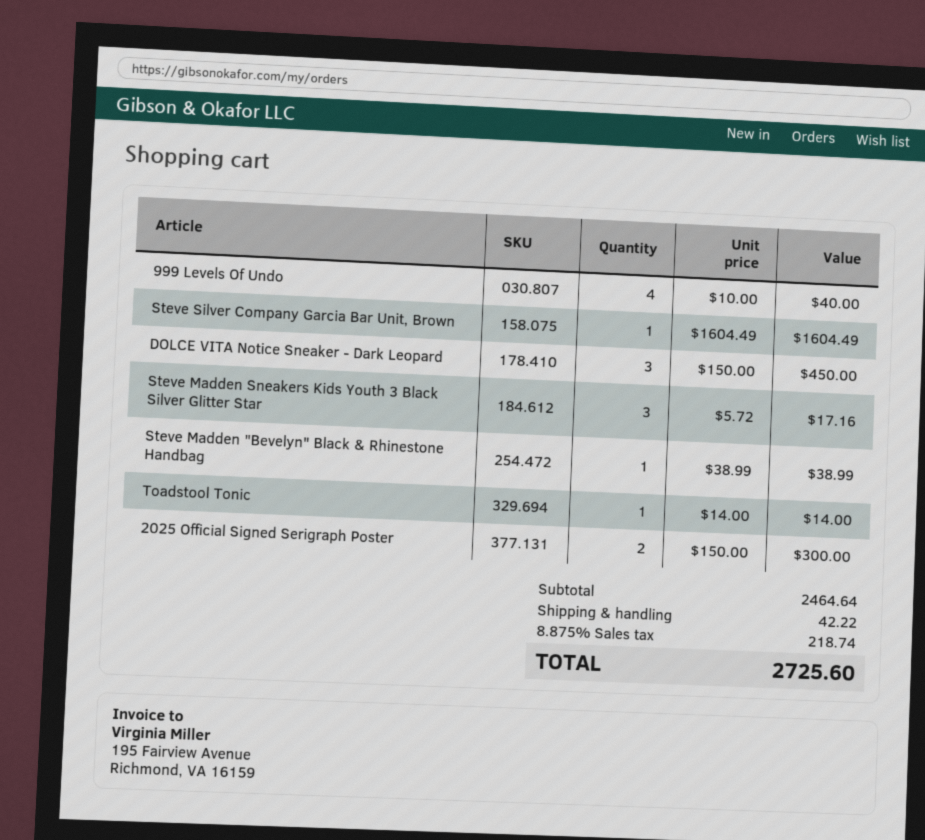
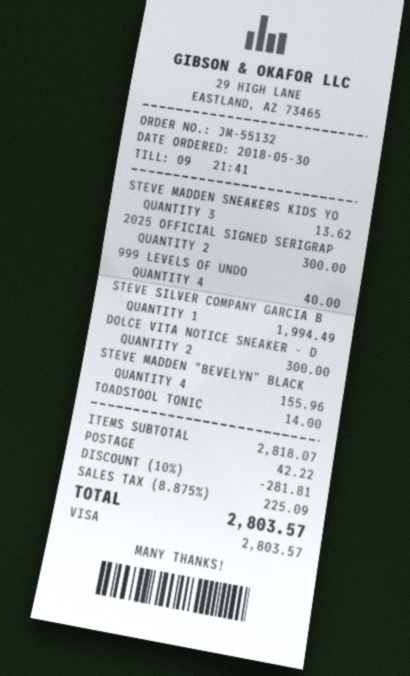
Steve Silver Company Garcia Bar Unit, Brown: 1 for 1604.49 -> 1 for 1994.49
DOLCE VITA Notice Sneaker - Dark Leopard: 3 for 450.00 -> 2 for 300.00
Steve Madden Sneakers Kids Youth 3 Black Silver Glitter Star: 3 for 17.16 -> 3 for 13.62
Steve Madden "Bevelyn" Black & Rhinestone Handbag: 1 for 38.99 -> 4 for 155.96
subtotal: 2464.64 -> 2818.07
discount: none -> 10% = 281.81
tax: 8.875% = 218.74 -> 8.875% = 225.09
total: 2725.60 -> 2803.57

